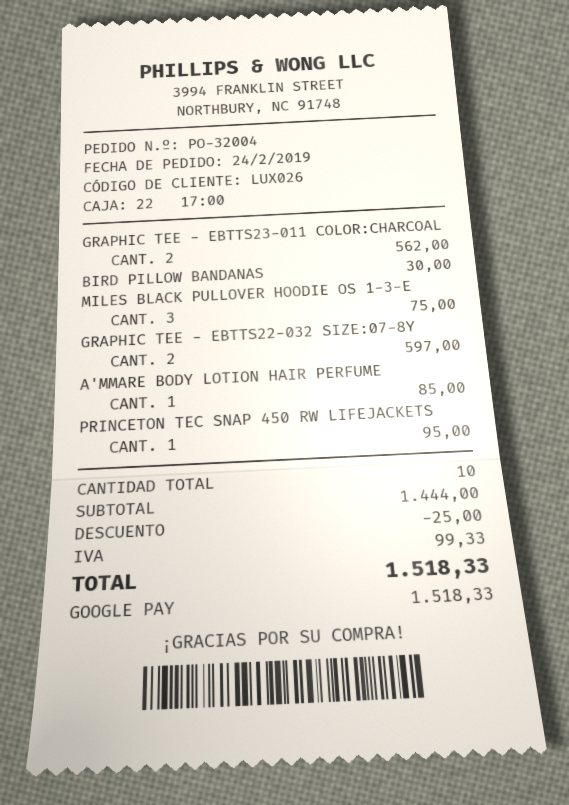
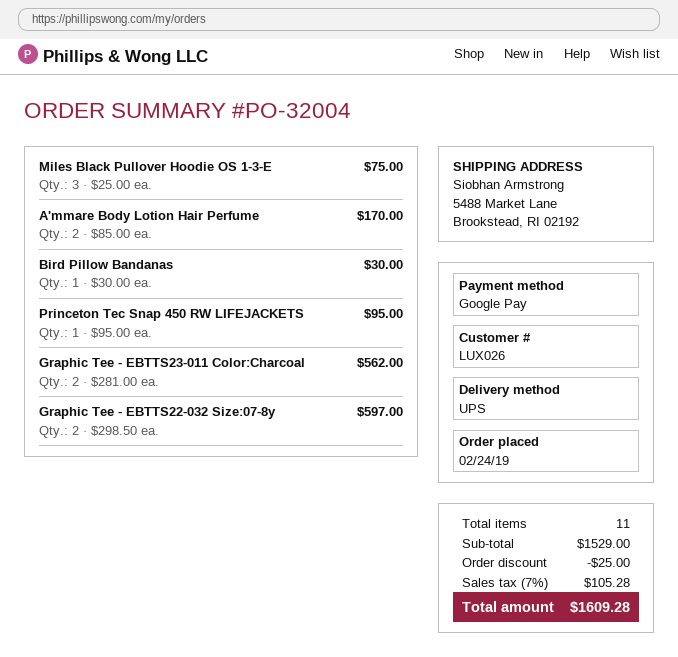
A'MMARE BODY LOTION HAIR PERFUME: 1 for 85.00 -> 2 for 170.00
total quantity: 10 -> 11
subtotal: 1444.00 -> 1529.00
tax: 99.33 -> 105.28
total: 1518.33 -> 1609.28

